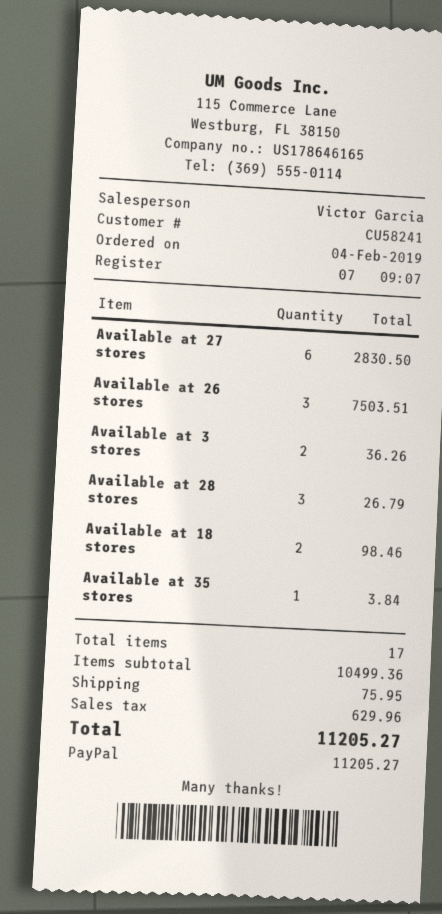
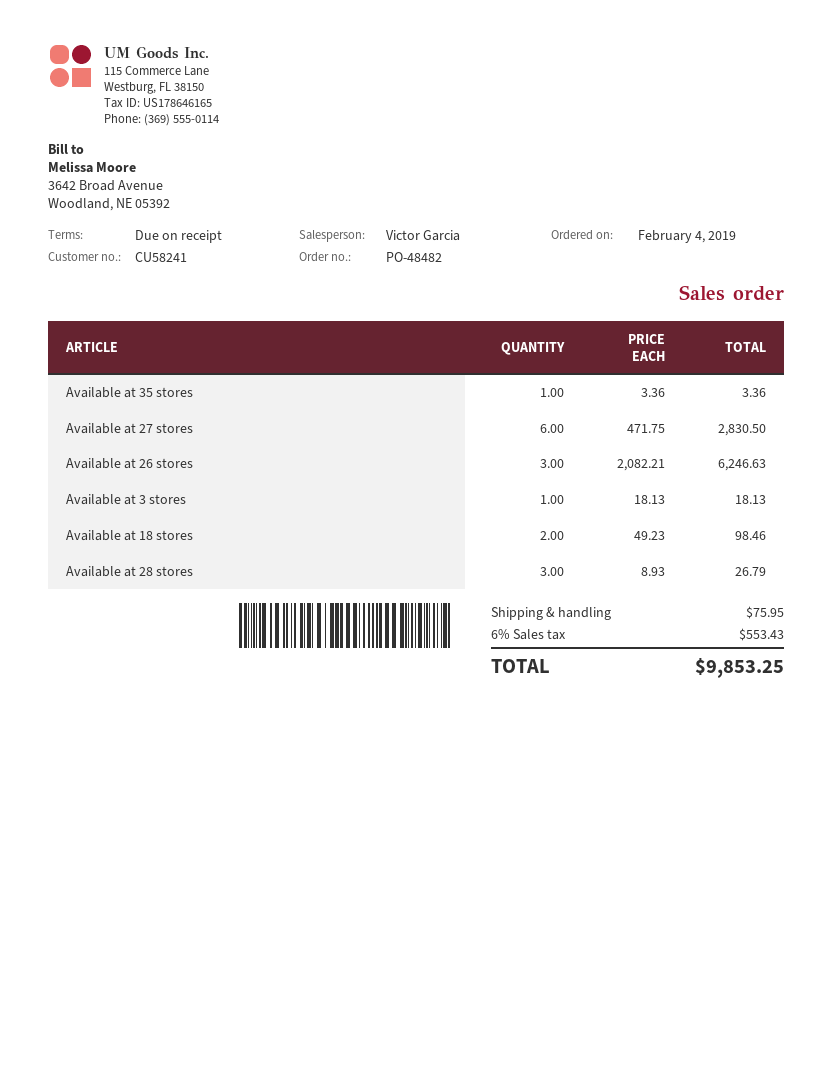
Available at 26 stores: 3 for 7503.51 -> 3 for 6246.63
Available at 3 stores: 2 for 36.26 -> 1 for 18.13
Available at 35 stores: 1 for 3.84 -> 1 for 3.36
tax: 629.96 -> 553.43
total: 11205.27 -> 9853.25

